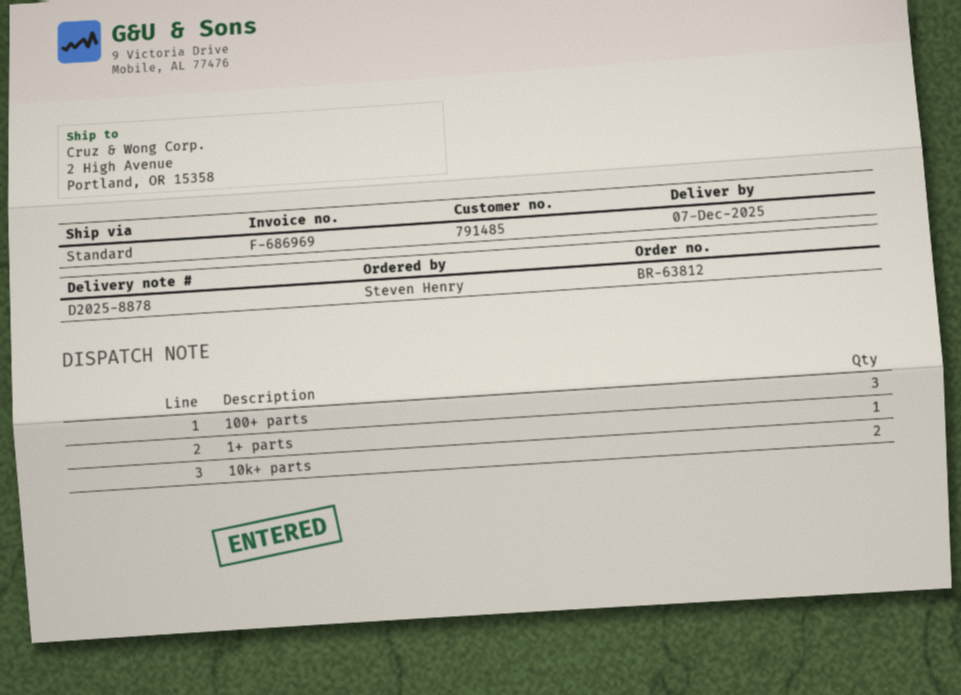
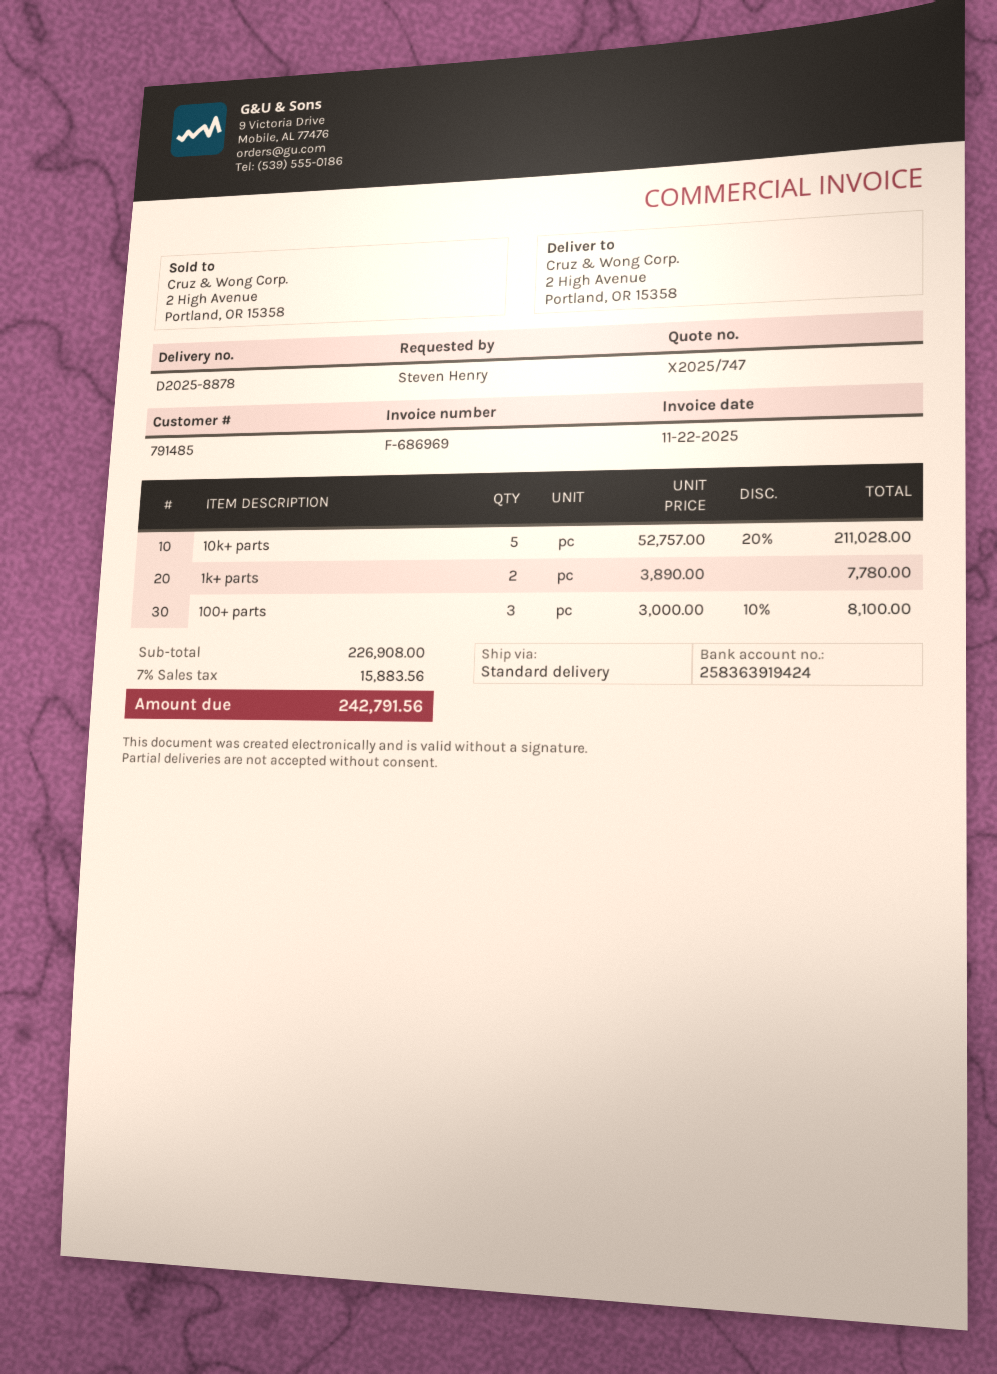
1+ parts: 1 -> none
10k+ parts: 2 -> 5
1k+ parts: none -> 2

